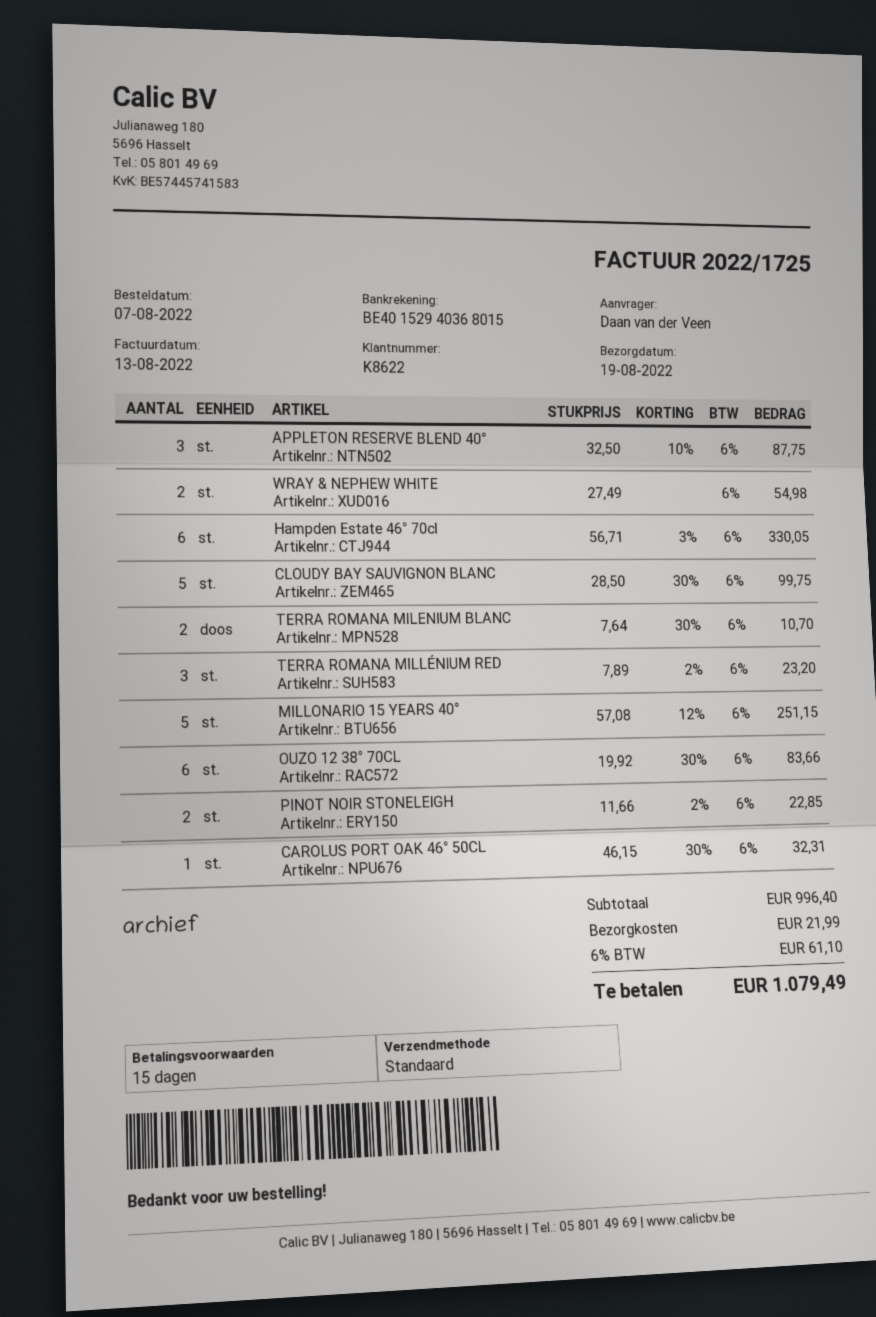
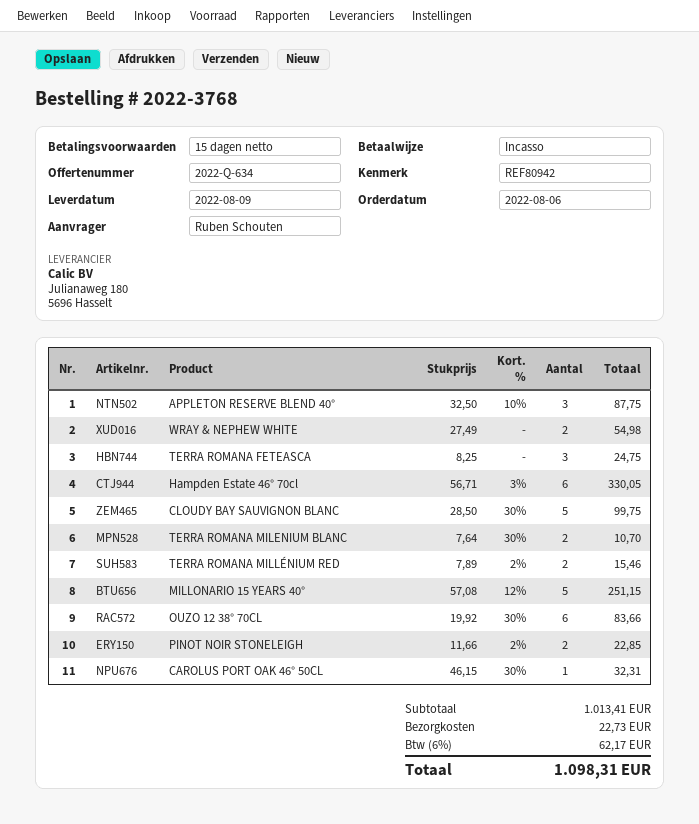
order date: 2022-08-07 -> 2022-08-06
delivery date: 2022-08-19 -> 2022-08-09
ordered by: Daan van der Veen -> Ruben Schouten
TERRA ROMANA MILLÉNIUM RED: 3 x 7.89 - 2% = 23.20 -> 2 x 7.89 - 2% = 15.46
TERRA ROMANA FETEASCA: none -> 3 x 8.25 = 24.75
subtotal: 996.40 -> 1013.41
shipping: 21.99 -> 22.73
tax: 6% = 61.10 -> 6% = 62.17
total: 1079.49 -> 1098.31

